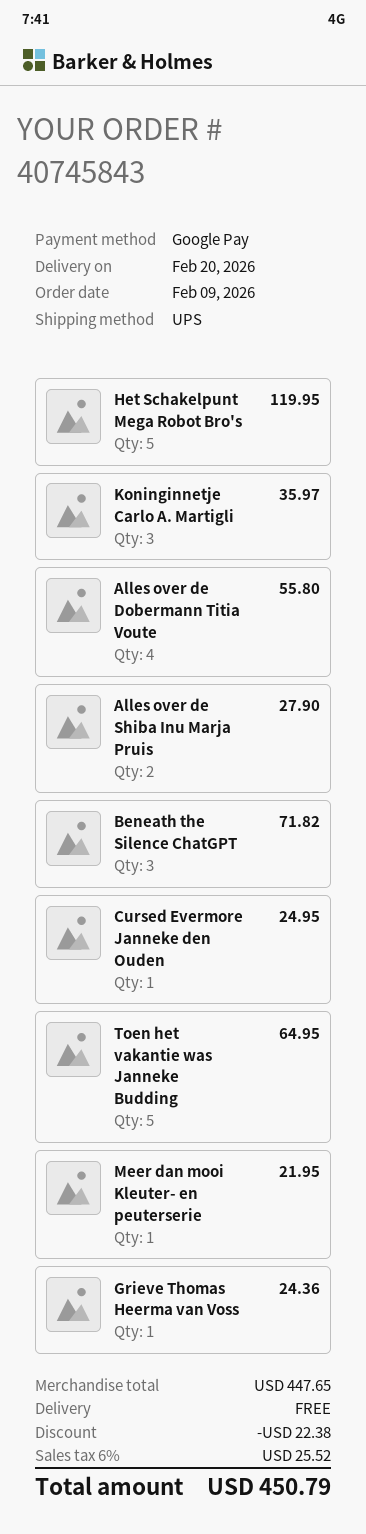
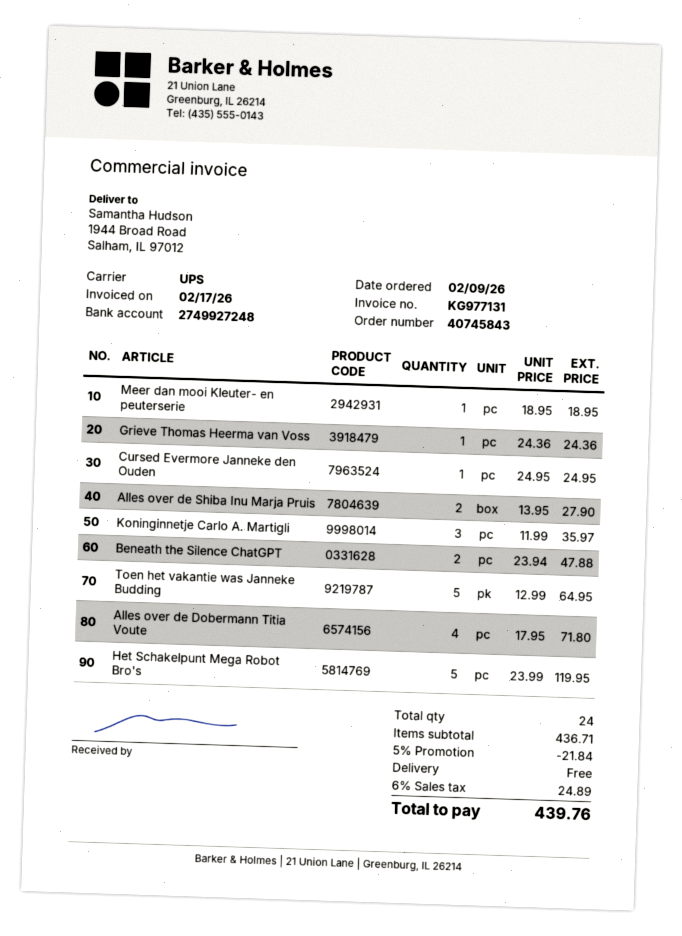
Alles over de Dobermann Titia Voute: 4 for 55.80 -> 4 for 71.80
Beneath the Silence ChatGPT: 3 for 71.82 -> 2 for 47.88
Meer dan mooi Kleuter- en peuterserie: 1 for 21.95 -> 1 for 18.95
subtotal: 447.65 -> 436.71
discount: 22.38 -> 21.84
tax: 6% = 25.52 -> 6% = 24.89
total: 450.79 -> 439.76

